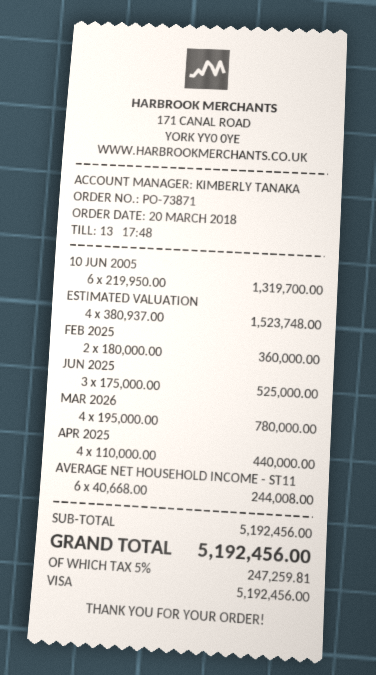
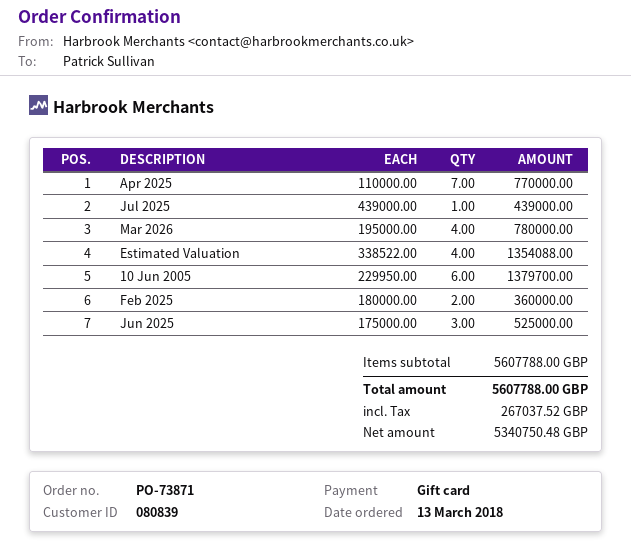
order date: 2018-03-20 -> 2018-03-13
payment method: Visa -> gift card
10 JUN 2005: 6 x 219950.00 = 1319700.00 -> 6 x 229950.00 = 1379700.00
ESTIMATED VALUATION: 4 x 380937.00 = 1523748.00 -> 4 x 338522.00 = 1354088.00
APR 2025: 4 x 110000.00 = 440000.00 -> 7 x 110000.00 = 770000.00
AVERAGE NET HOUSEHOLD INCOME - ST11: 6 x 40668.00 = 244008.00 -> none
Jul 2025: none -> 1 x 439000.00 = 439000.00
subtotal: 5192456.00 -> 5607788.00
tax: 247259.81 -> 267037.52
total: 5192456.00 -> 5607788.00

